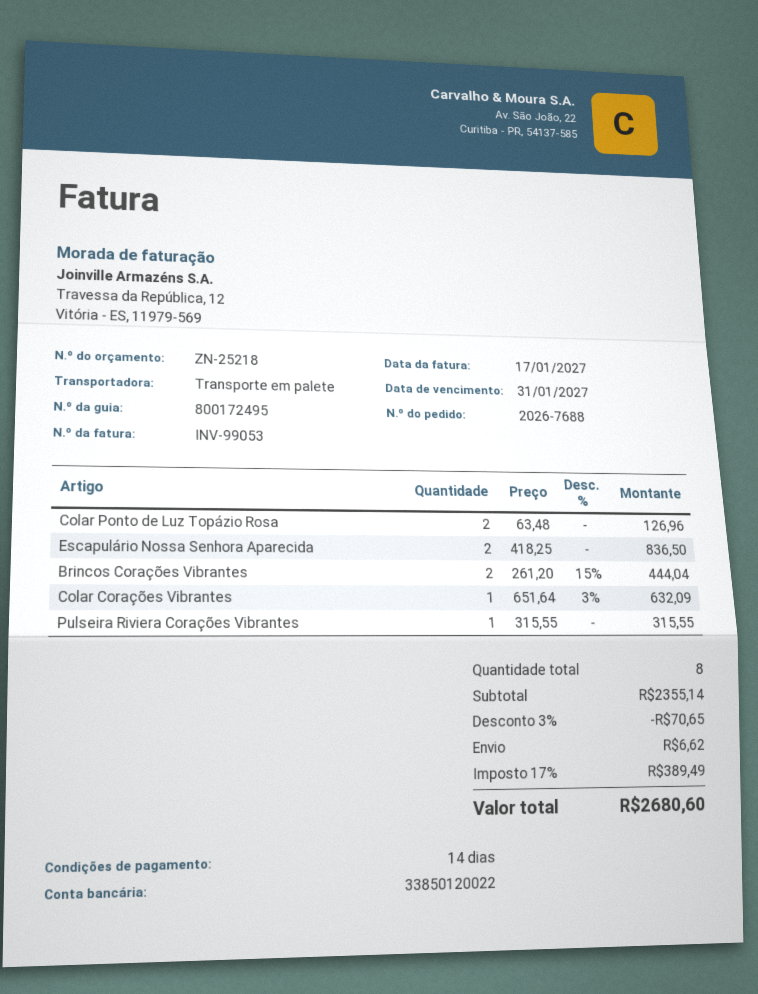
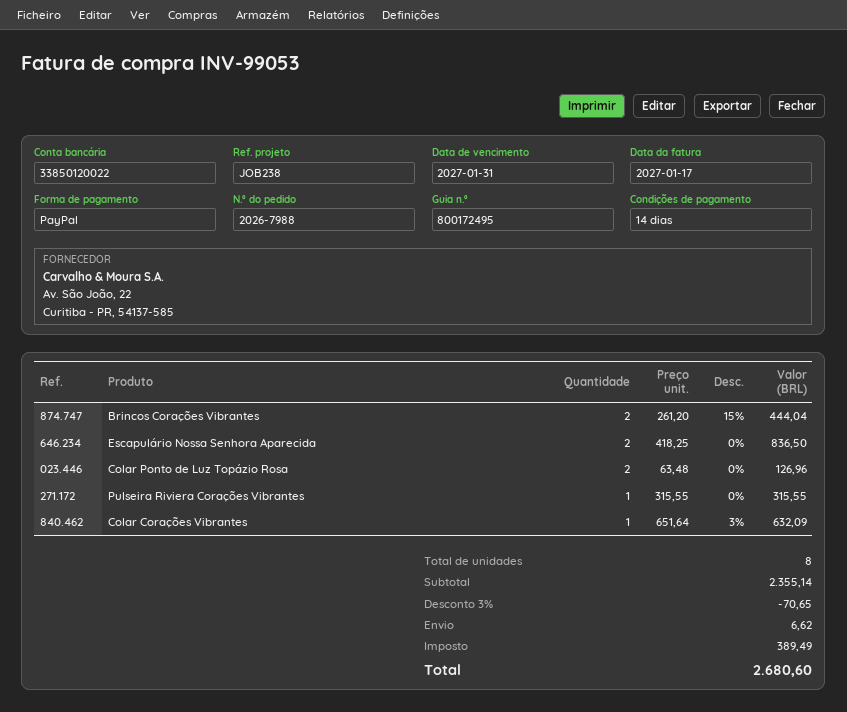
order number: 2026-7688 -> 2026-7988

